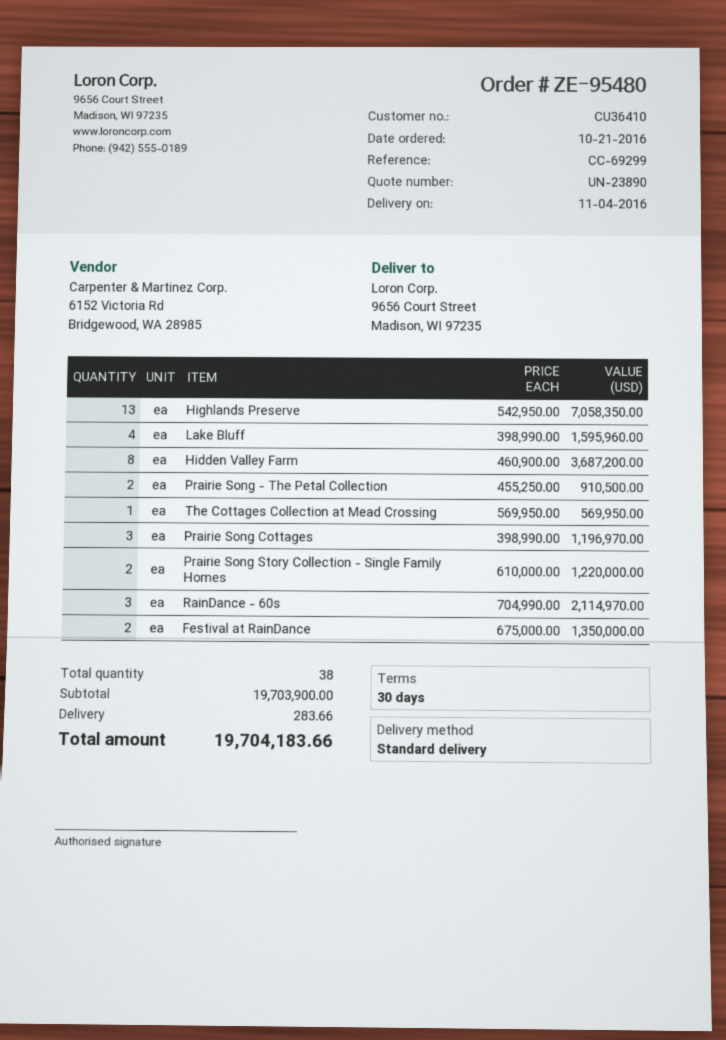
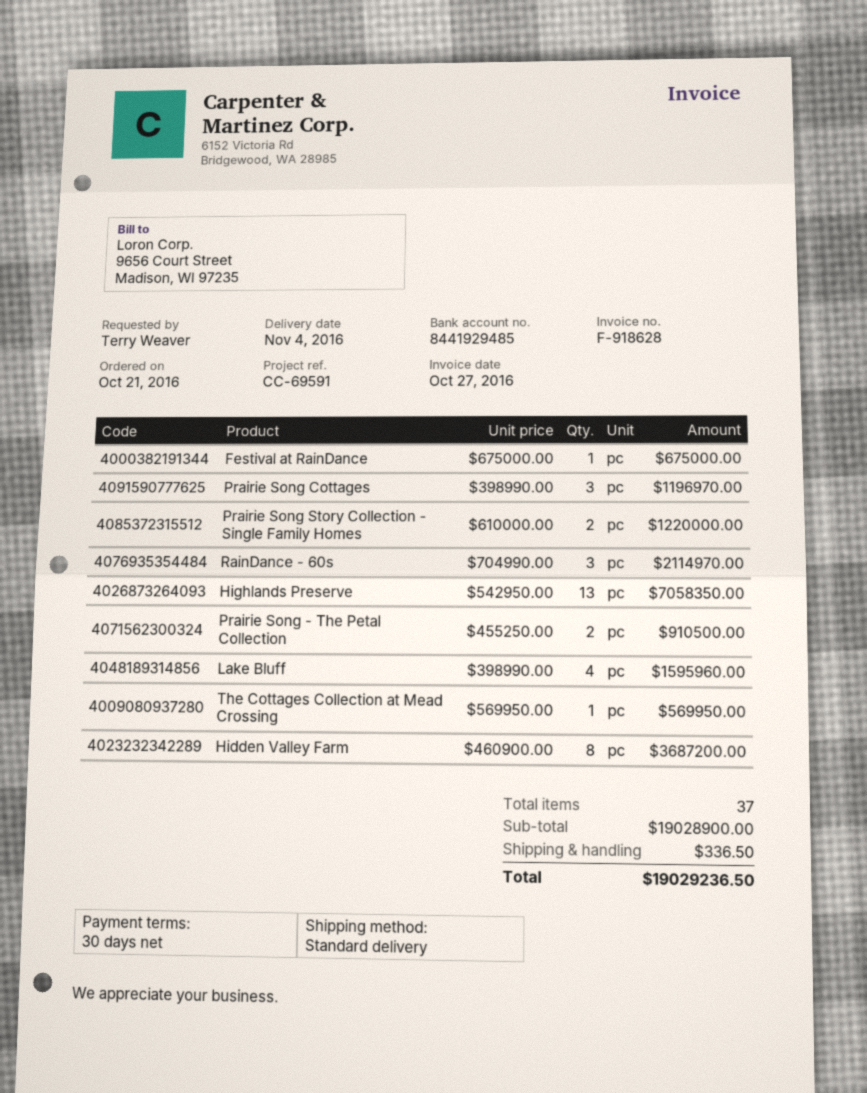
reference: CC-69299 -> CC-69591
Festival at RainDance: 2 x 675000.00 = 1350000.00 -> 1 x 675000.00 = 675000.00
total quantity: 38 -> 37
subtotal: 19703900.00 -> 19028900.00
shipping: 283.66 -> 336.50
total: 19704183.66 -> 19029236.50

